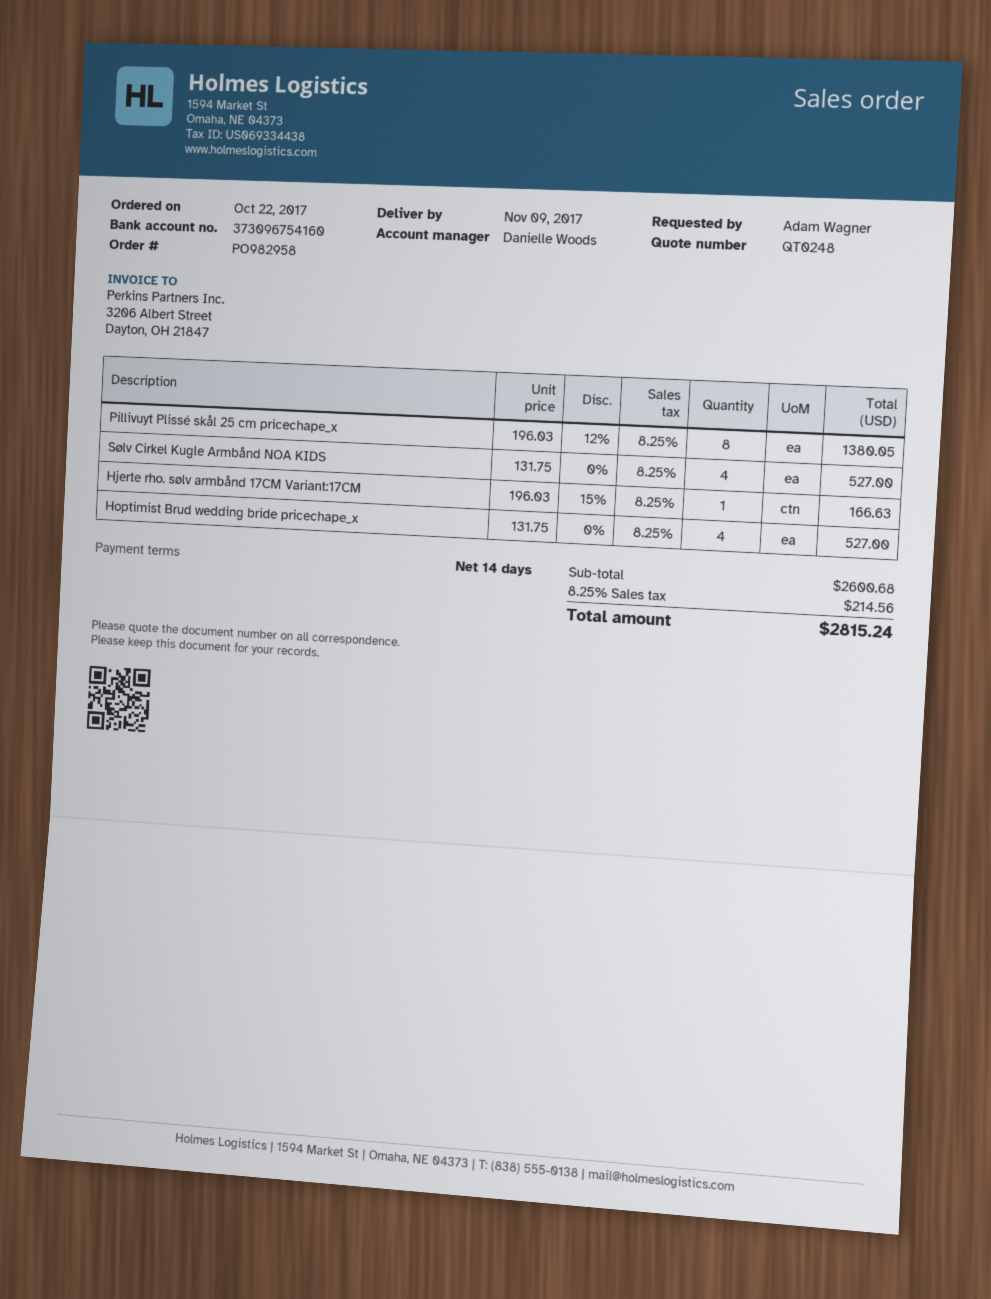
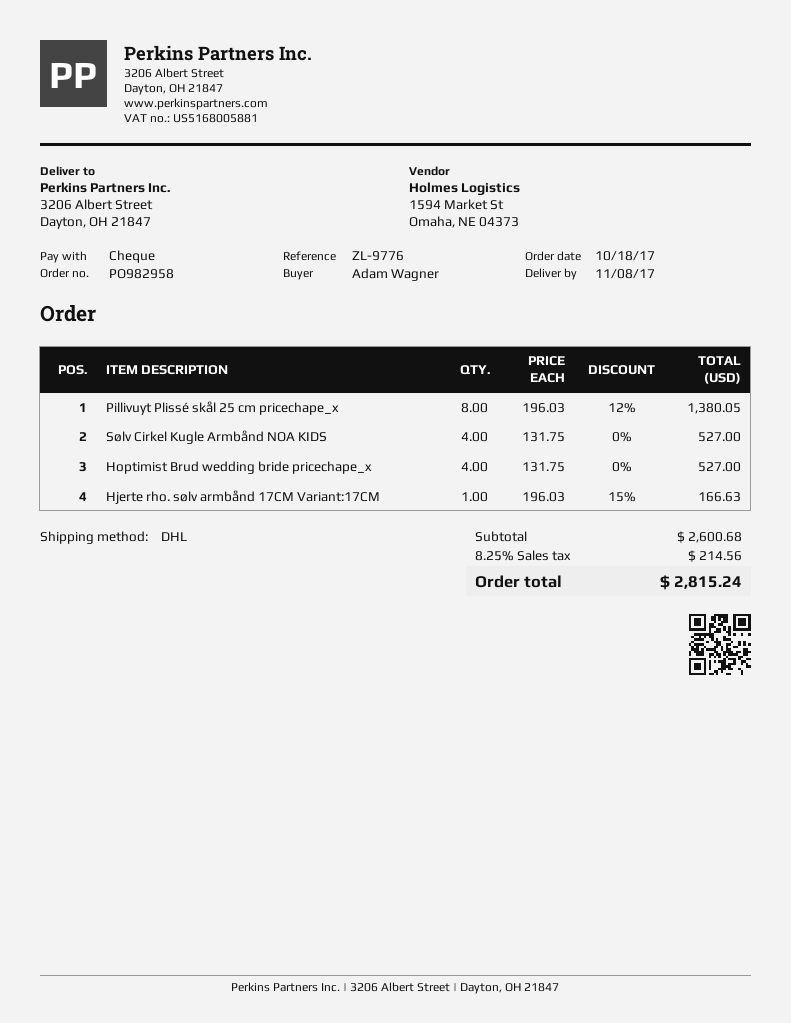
order date: 2017-10-22 -> 2017-10-18
delivery date: 2017-11-09 -> 2017-11-08

